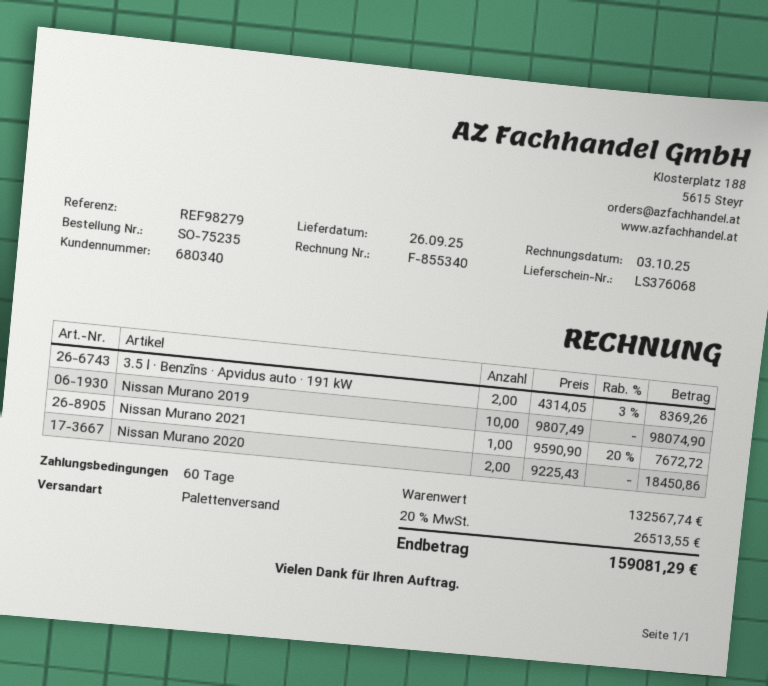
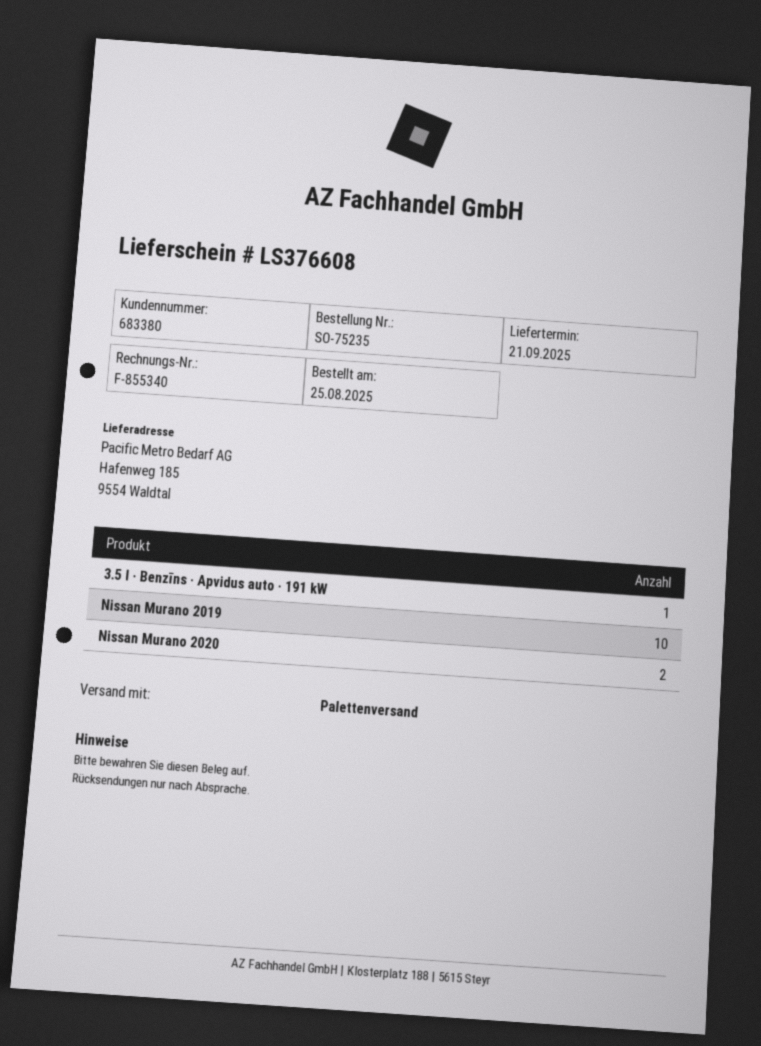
delivery note number: LS376068 -> LS376608
delivery date: 2025-09-26 -> 2025-09-21
customer number: 680340 -> 683380
3.5 l · Benzīns · Apvidus auto · 191 kW: 2 -> 1
Nissan Murano 2021: 1 -> none

